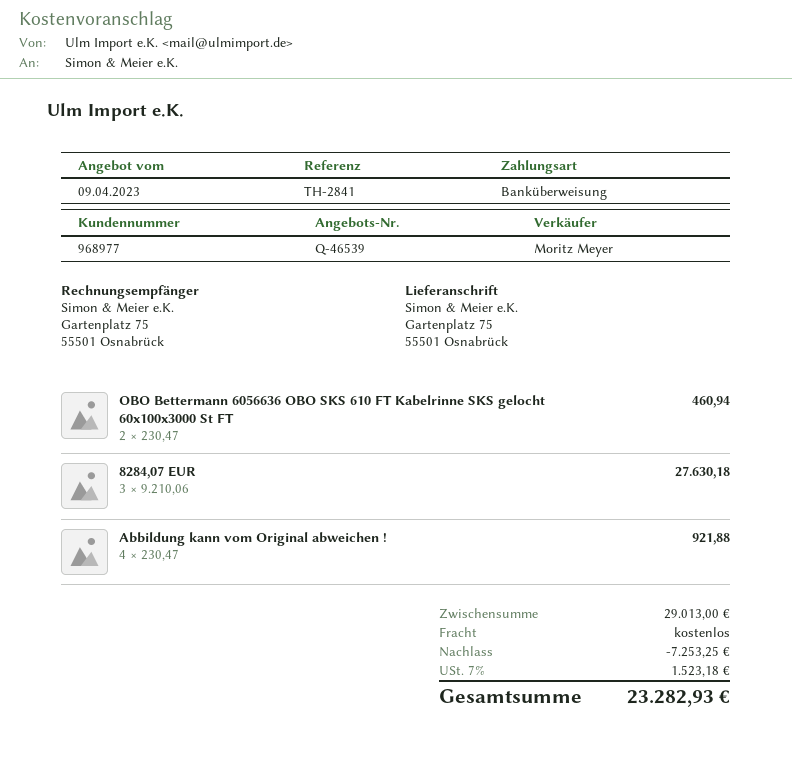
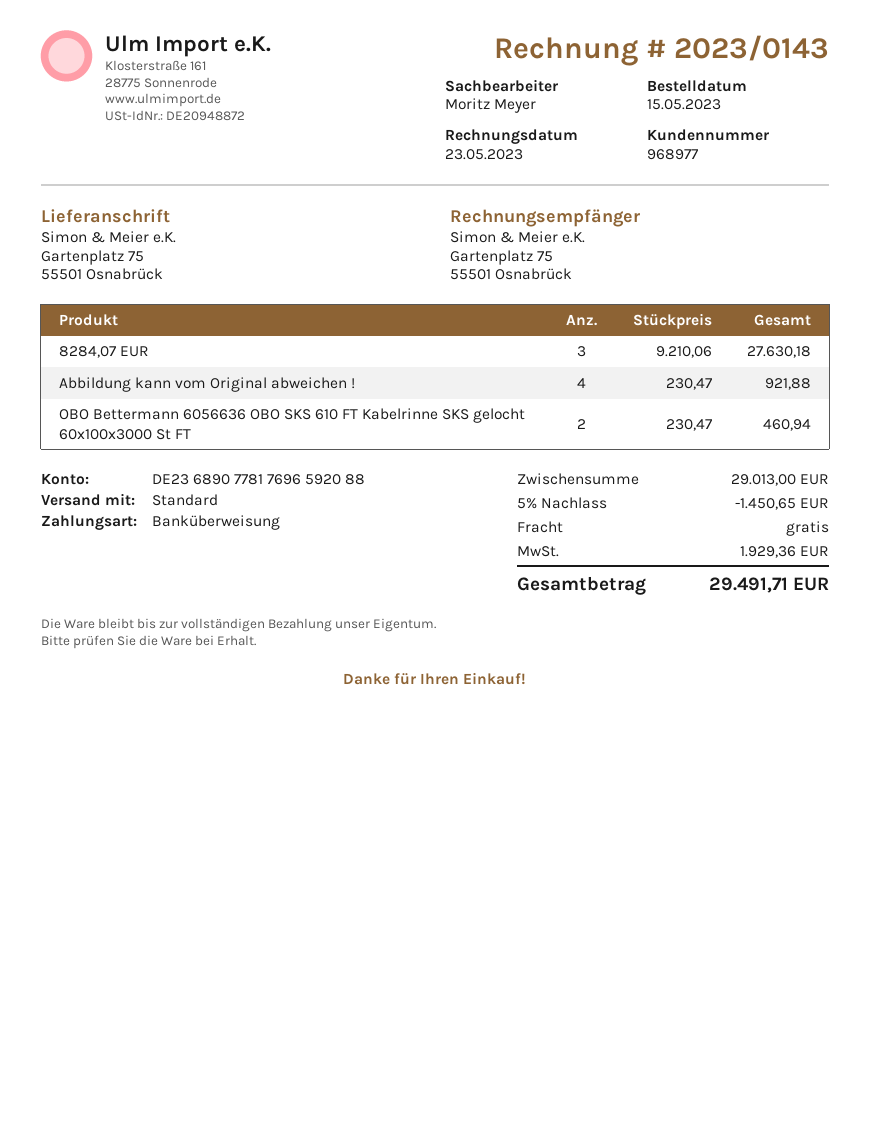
discount: 7253.25 -> 1450.65
tax: 1523.18 -> 1929.36
total: 23282.93 -> 29491.71

